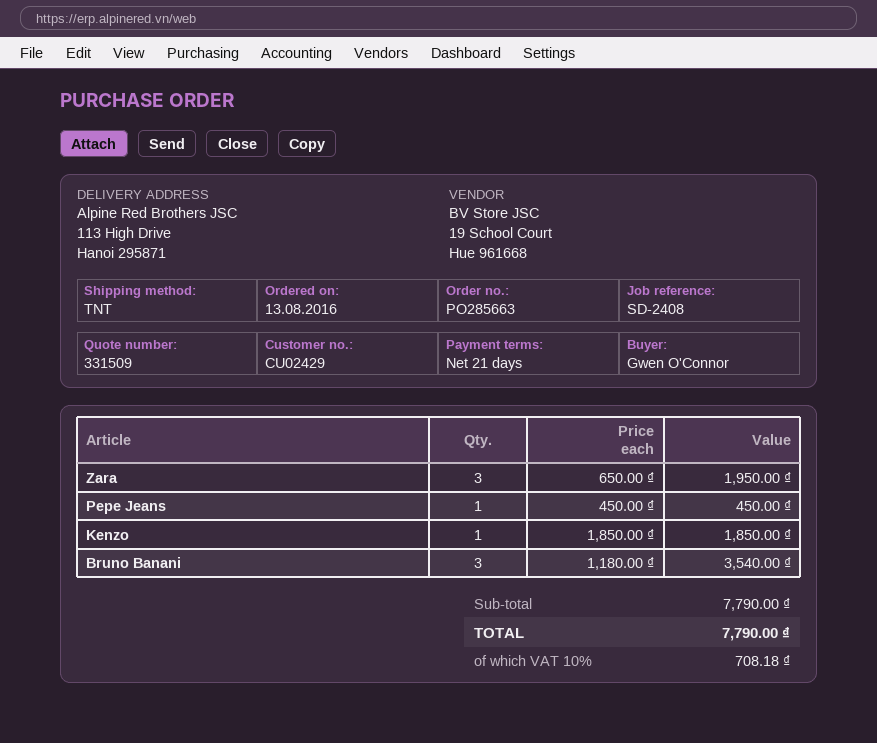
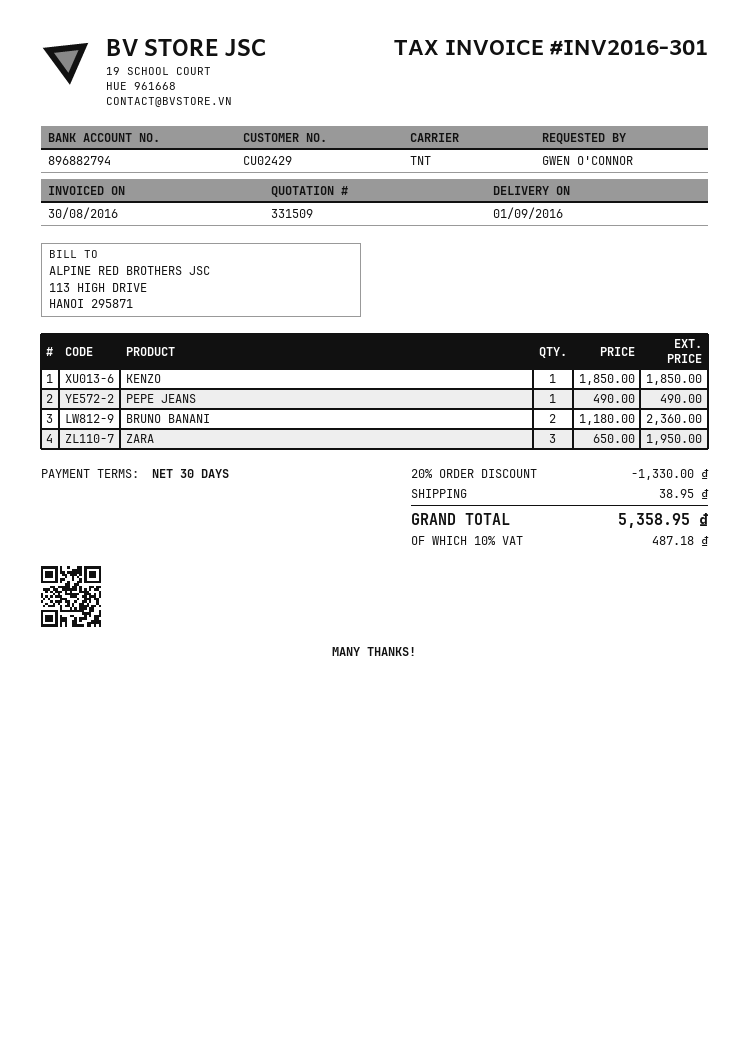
payment terms: 21 days -> 30 days
Pepe Jeans: 1 x 450.00 = 450.00 -> 1 x 490.00 = 490.00
Bruno Banani: 3 x 1180.00 = 3540.00 -> 2 x 1180.00 = 2360.00
discount: none -> 20% = 1330.00
shipping: none -> 38.95
tax: 10% = 708.18 -> 10% = 487.18
total: 7790.00 -> 5358.95

